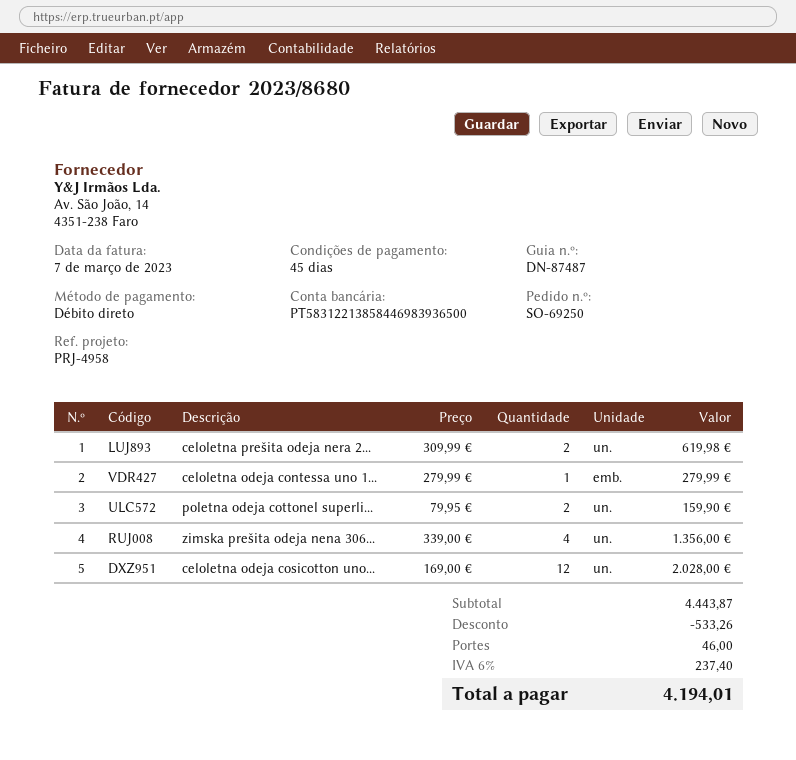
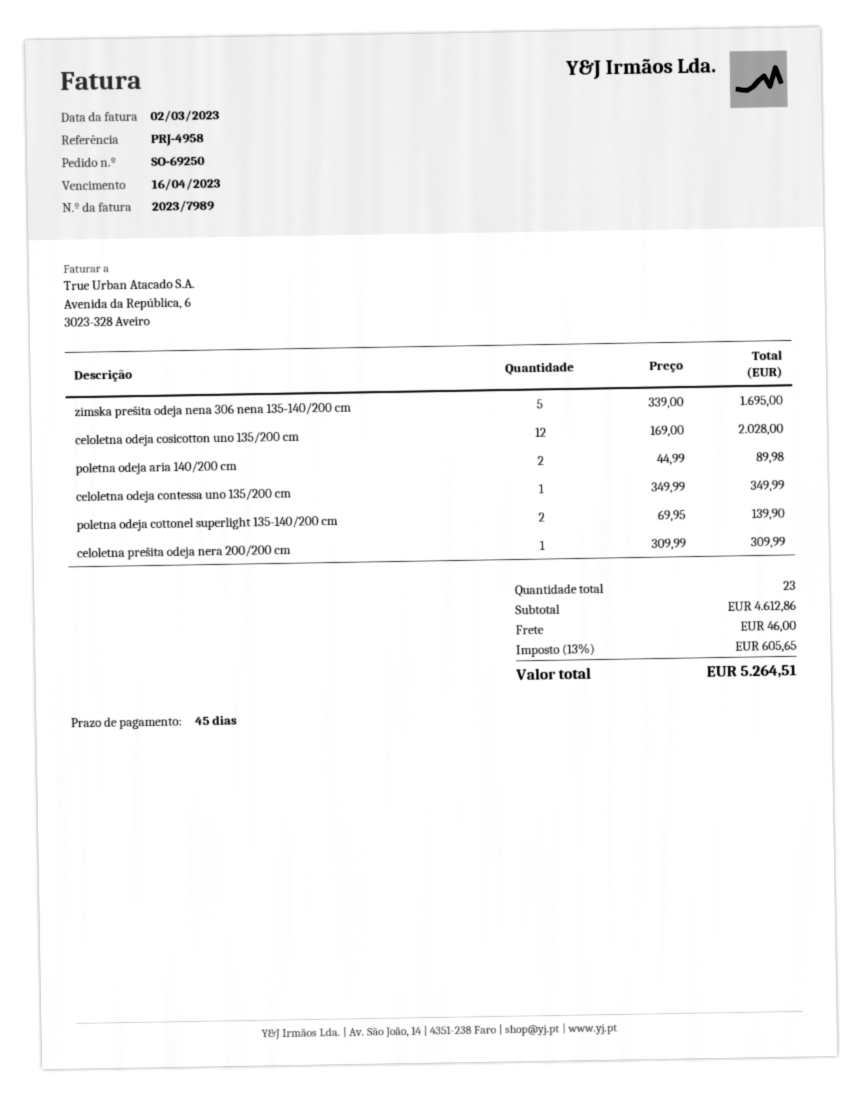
invoice number: 2023/8680 -> 2023/7989
invoice date: 2023-03-07 -> 2023-03-02
celoletna prešita odeja nera 2...: 2 x 309.99 = 619.98 -> 1 x 309.99 = 309.99
celoletna odeja contessa uno 1...: 1 x 279.99 = 279.99 -> 1 x 349.99 = 349.99
poletna odeja cottonel superli...: 2 x 79.95 = 159.90 -> 2 x 69.95 = 139.90
zimska prešita odeja nena 306...: 4 x 339.00 = 1356.00 -> 5 x 339.00 = 1695.00
poletna odeja aria 140/200 cm: none -> 2 x 44.99 = 89.98
subtotal: 4443.87 -> 4612.86
discount: 533.26 -> none
tax: 6% = 237.40 -> 13% = 605.65
total: 4194.01 -> 5264.51

